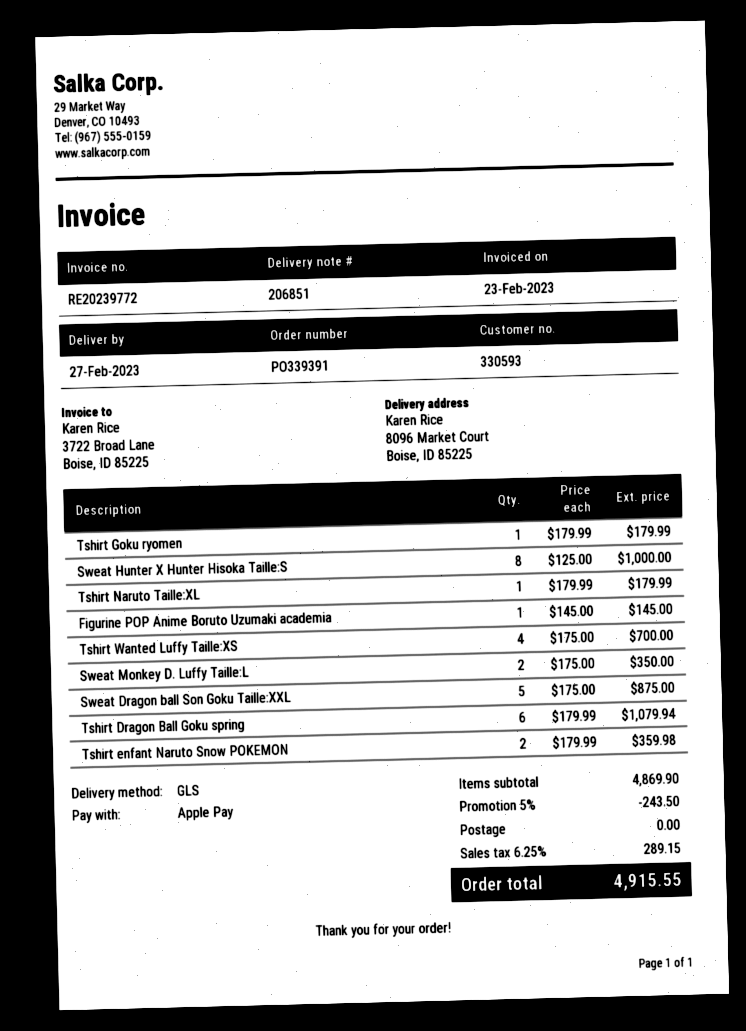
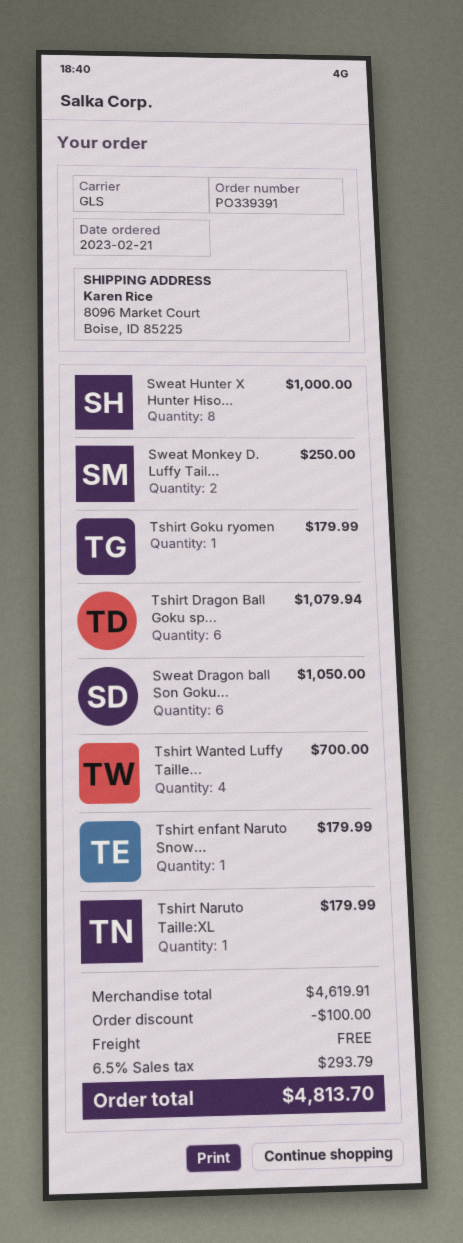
Figurine POP Anime Boruto Uzumaki academia: 1 for 145.00 -> none
Sweat Monkey D. Luffy Taille:L: 2 for 350.00 -> 2 for 250.00
Sweat Dragon ball Son Goku Taille:XXL: 5 for 875.00 -> 6 for 1050.00
Tshirt enfant Naruto Snow POKEMON: 2 for 359.98 -> 1 for 179.99
subtotal: 4869.90 -> 4619.91
discount: 243.50 -> 100.00
tax: 6.25% = 289.15 -> 6.5% = 293.79
total: 4915.55 -> 4813.70

